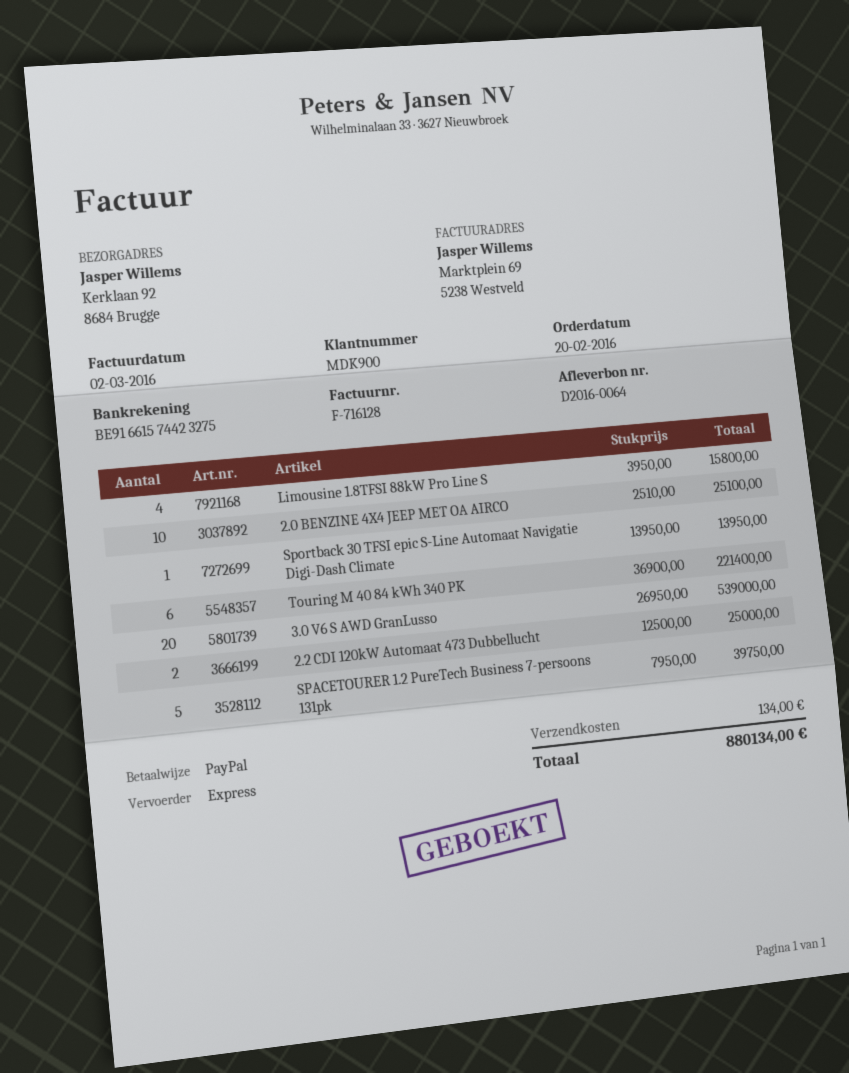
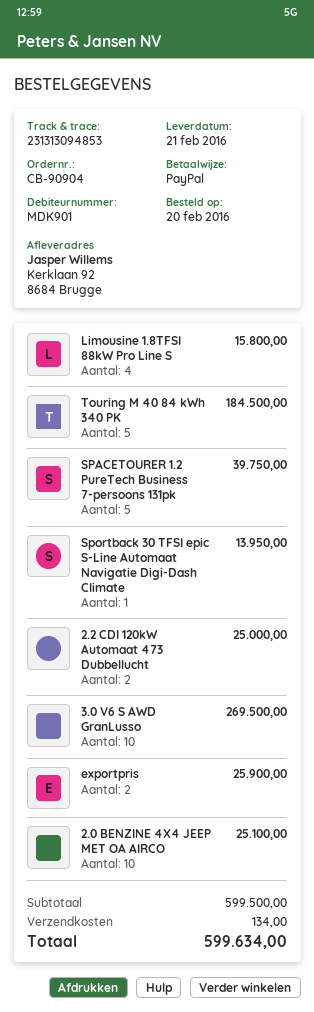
customer number: MDK900 -> MDK901
Touring M 40 84 kWh 340 PK: 6 for 221400.00 -> 5 for 184500.00
3.0 V6 S AWD GranLusso: 20 for 539000.00 -> 10 for 269500.00
exportpris: none -> 2 for 25900.00
total: 880134.00 -> 599634.00

